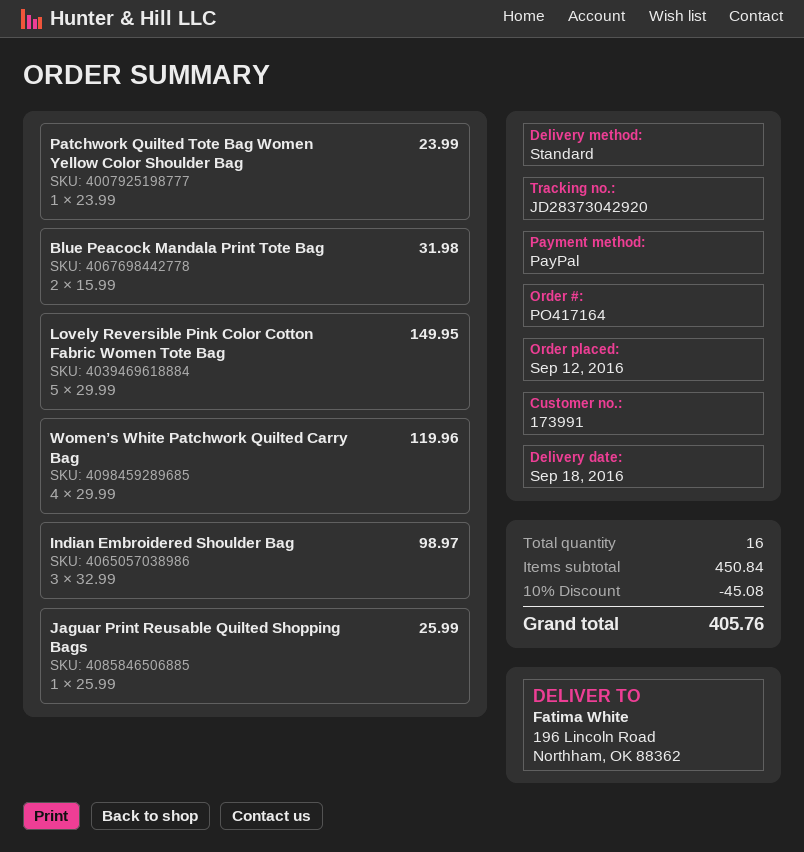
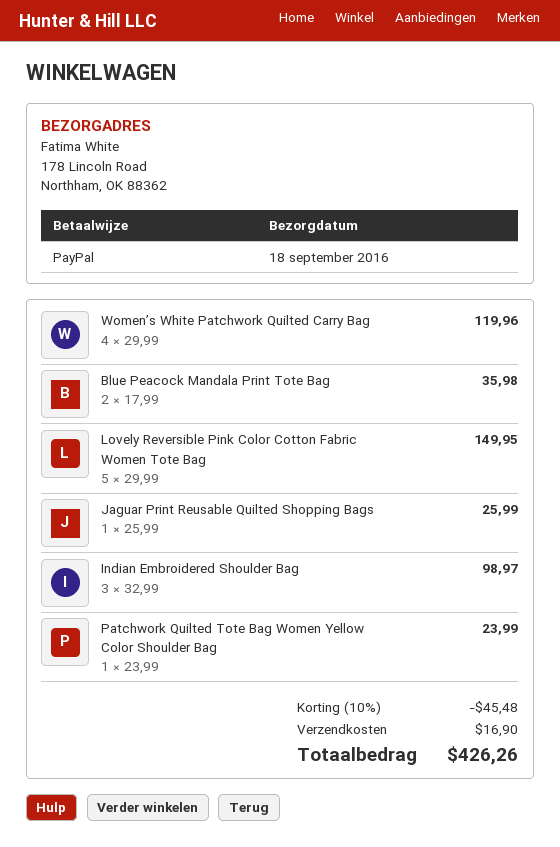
ship to: 196 Lincoln Road, Northham, OK 88362 -> 178 Lincoln Road, Northham, OK 88362
Blue Peacock Mandala Print Tote Bag: 2 x 15.99 = 31.98 -> 2 x 17.99 = 35.98
discount: 10% = 45.08 -> 10% = 45.48
shipping: none -> 16.90
total: 405.76 -> 426.26

